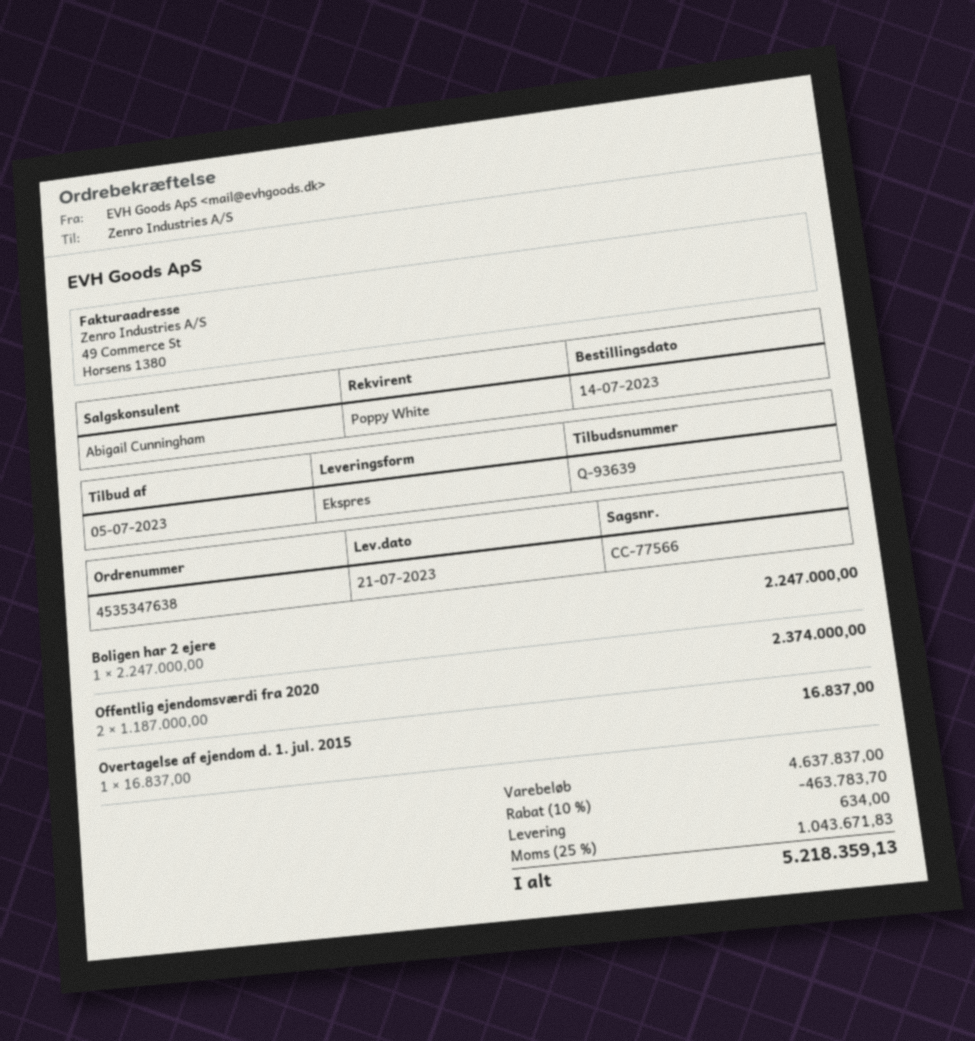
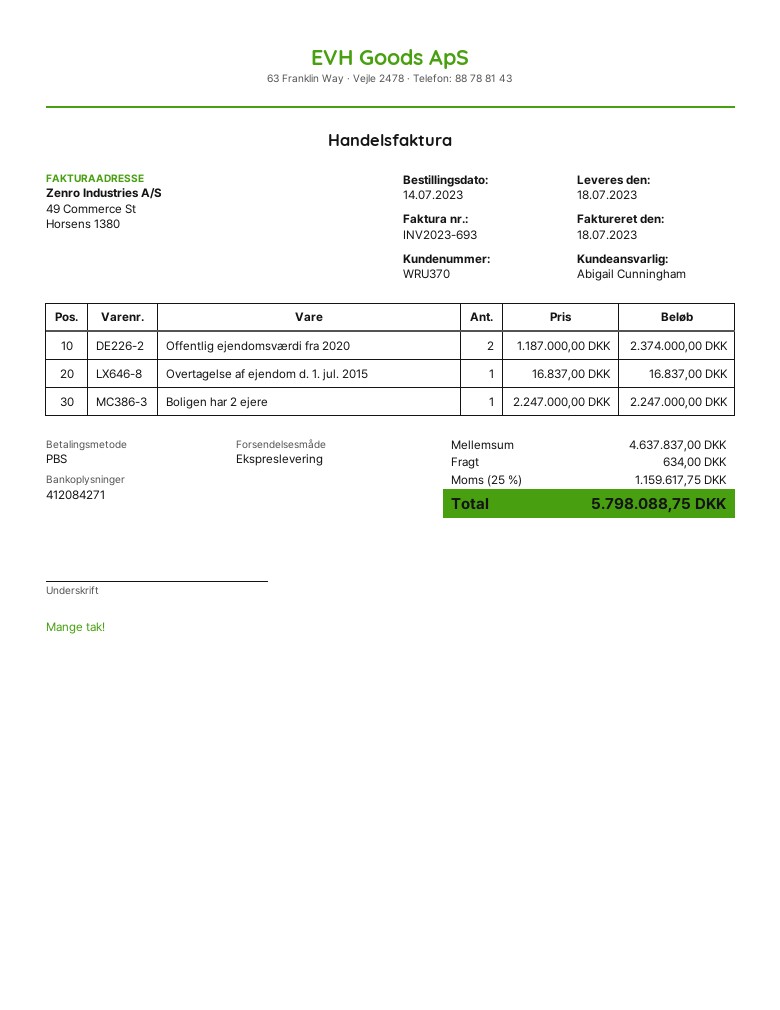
delivery date: 2023-07-21 -> 2023-07-18
discount: 10% = 463783.70 -> none
tax: 25% = 1043671.83 -> 25% = 1159617.75
total: 5218359.13 -> 5798088.75

